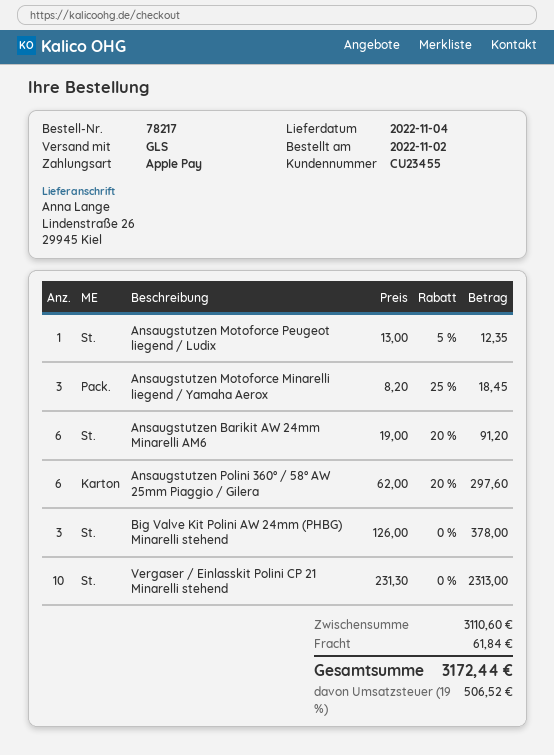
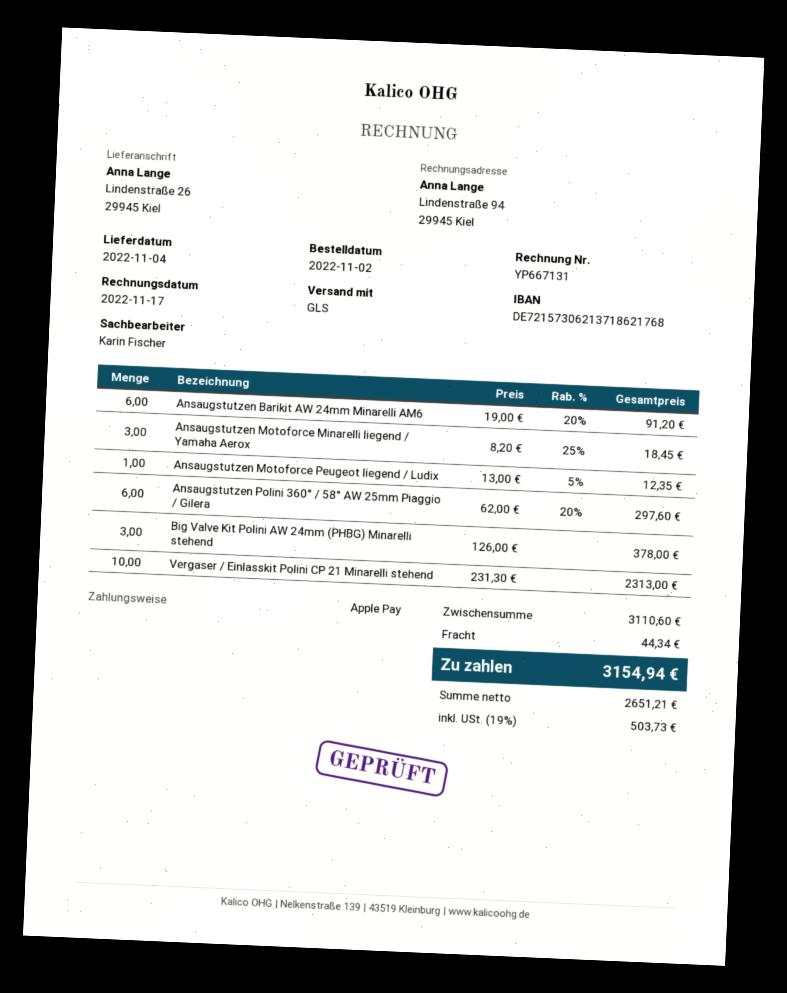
shipping: 61.84 -> 44.34
tax: 19% = 506.52 -> 19% = 503.73
total: 3172.44 -> 3154.94

